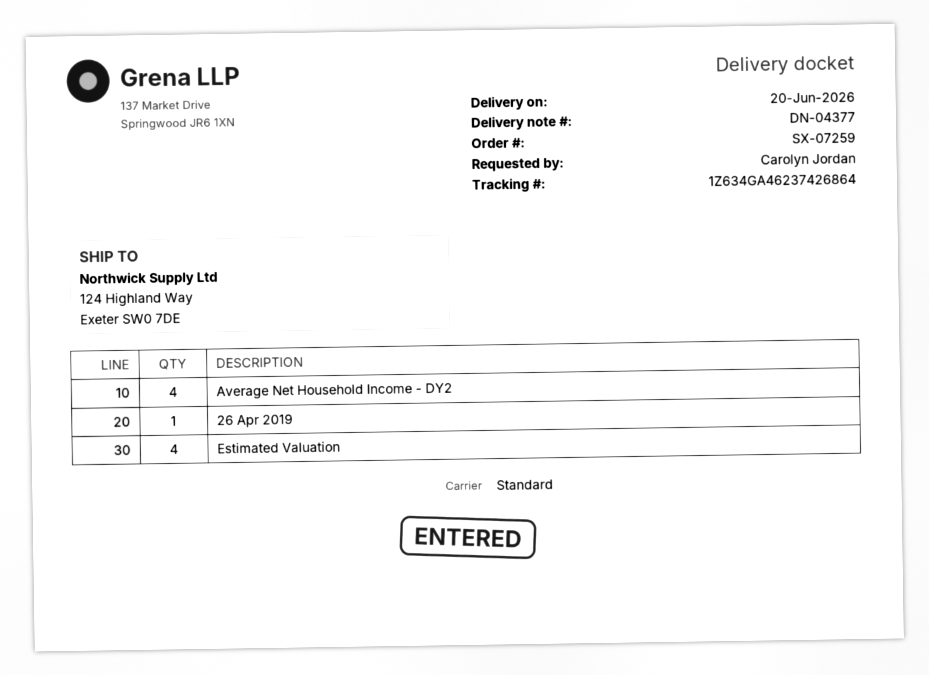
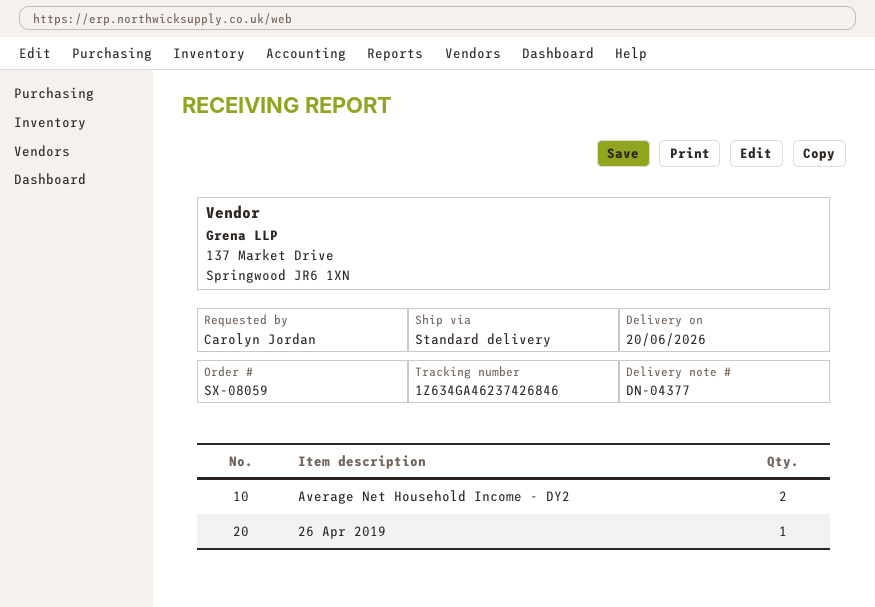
order number: SX-07259 -> SX-08059
tracking number: 1Z634GA46237426864 -> 1Z634GA46237426846
Average Net Household Income - DY2: 4 -> 2
Estimated Valuation: 4 -> none

